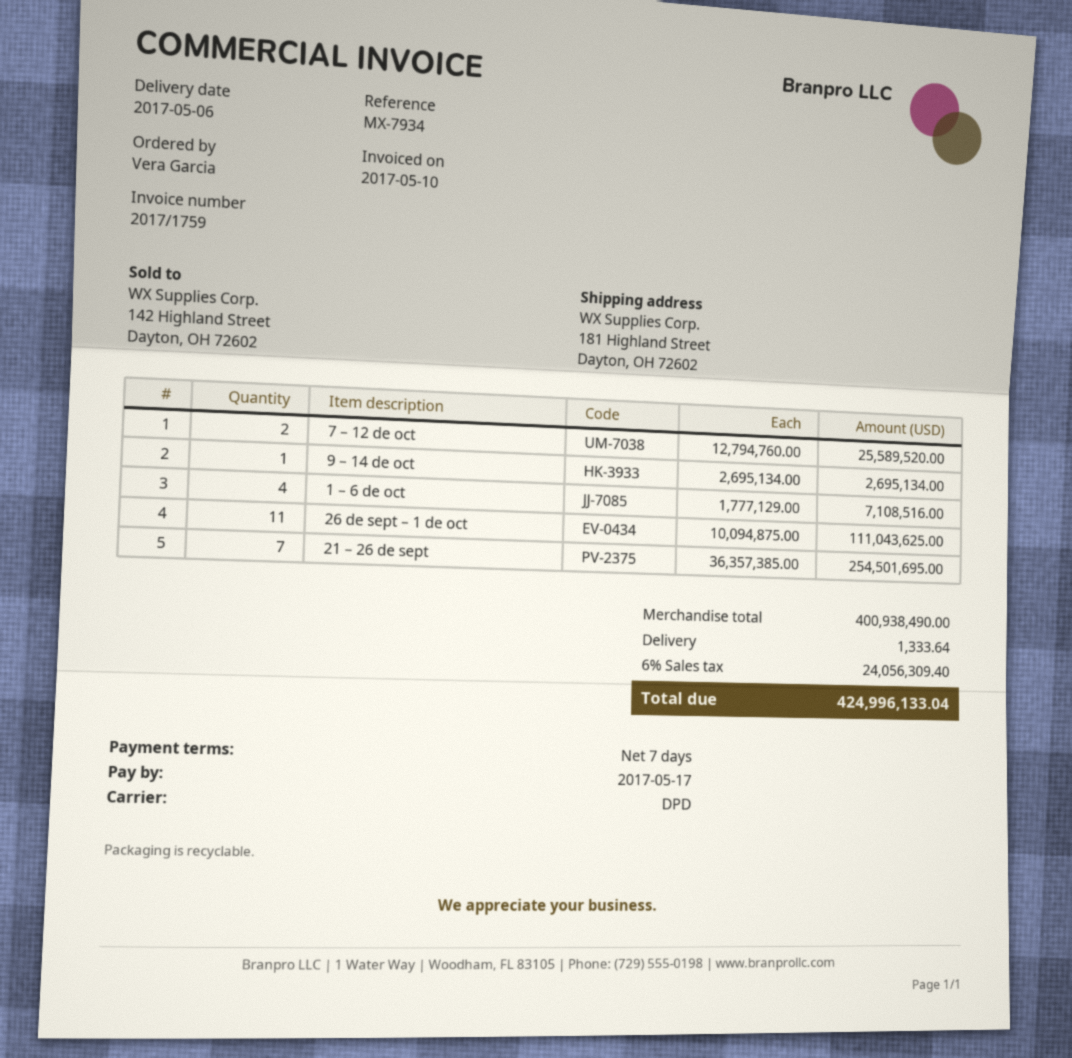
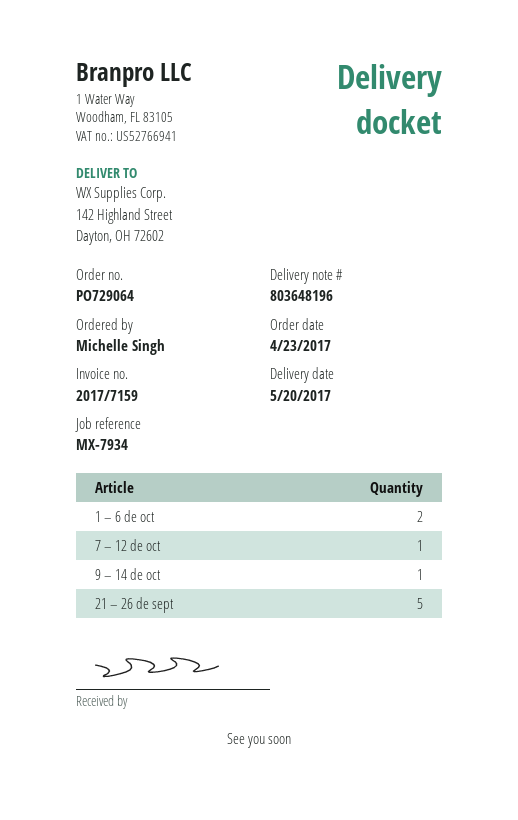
delivery date: 2017-05-06 -> 2017-05-20
invoice number: 2017/1759 -> 2017/7159
ordered by: Vera Garcia -> Michelle Singh
ship to: 181 Highland Street, Dayton, OH 72602 -> 142 Highland Street, Dayton, OH 72602
7 – 12 de oct: 2 -> 1
1 – 6 de oct: 4 -> 2
26 de sept – 1 de oct: 11 -> none
21 – 26 de sept: 7 -> 5

